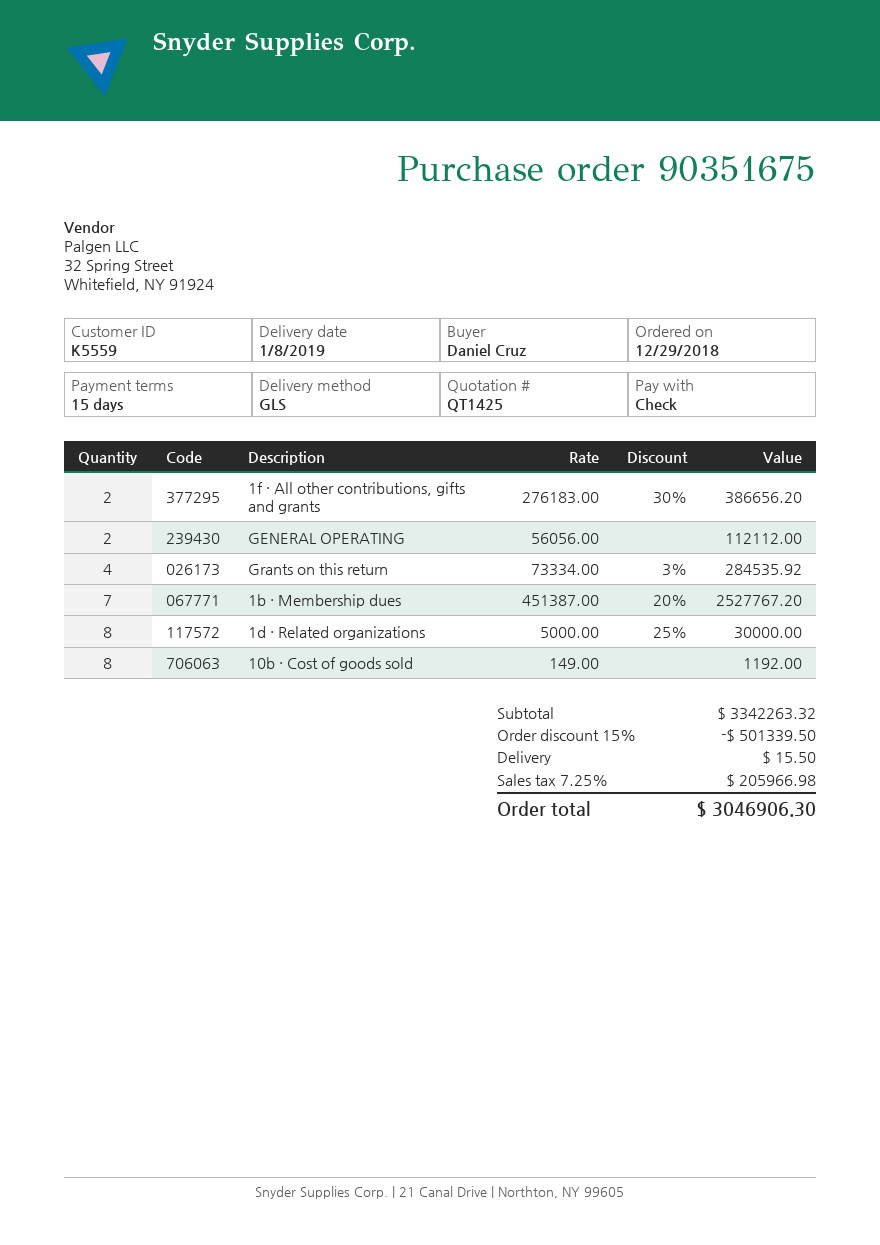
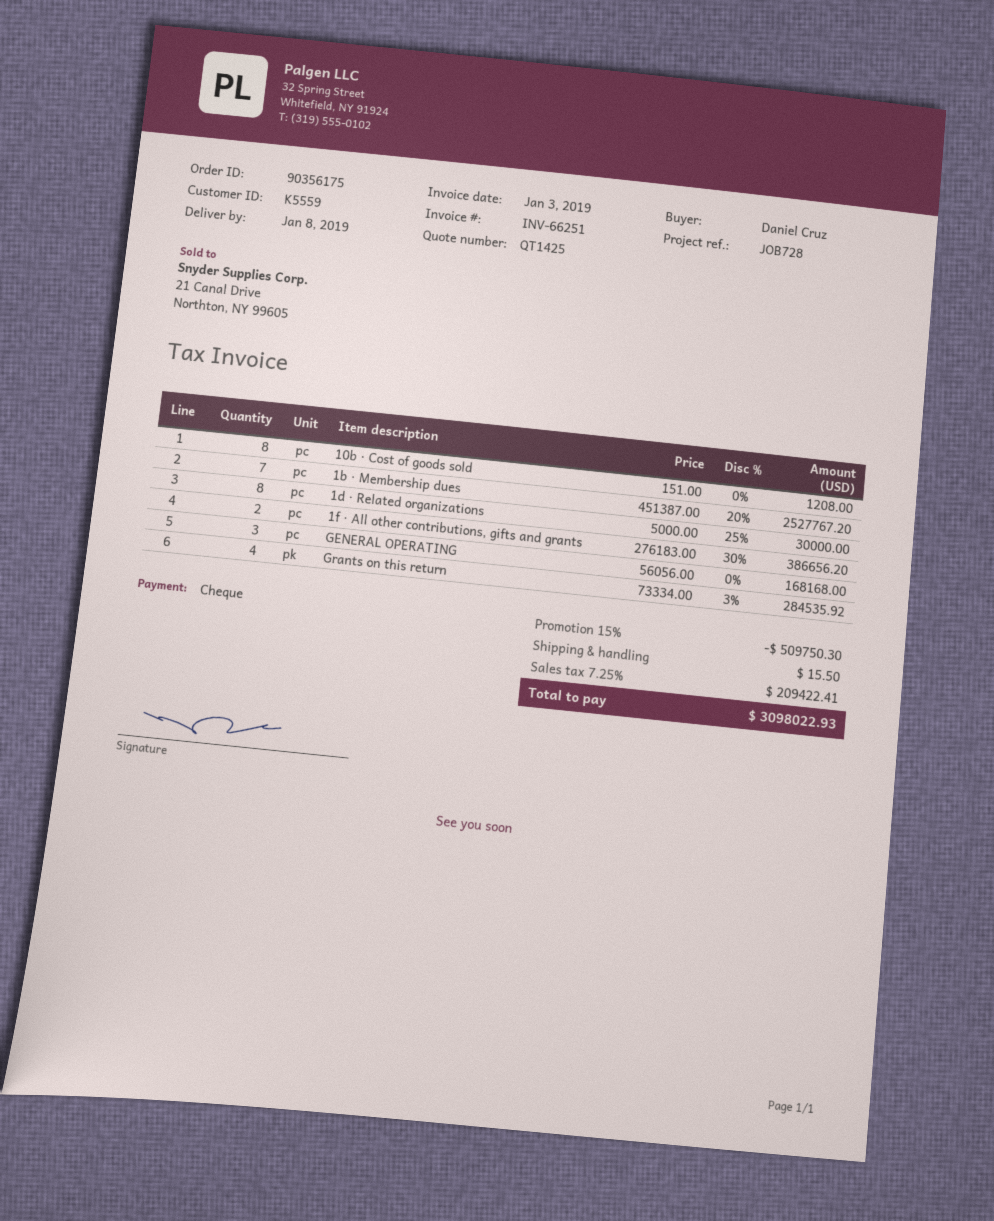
order number: 90351675 -> 90356175
GENERAL OPERATING: 2 x 56056.00 = 112112.00 -> 3 x 56056.00 = 168168.00
10b · Cost of goods sold: 8 x 149.00 = 1192.00 -> 8 x 151.00 = 1208.00
discount: 15% = 501339.50 -> 15% = 509750.30
tax: 7.25% = 205966.98 -> 7.25% = 209422.41
total: 3046906.30 -> 3098022.93

